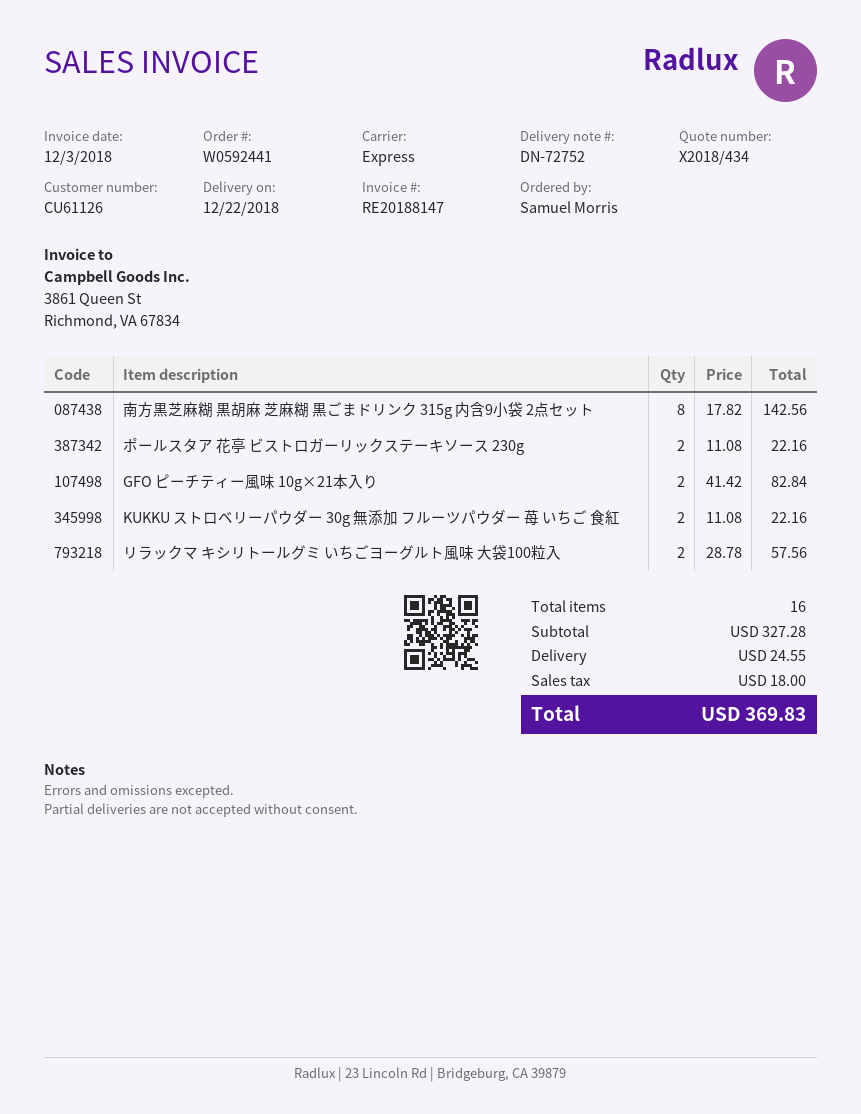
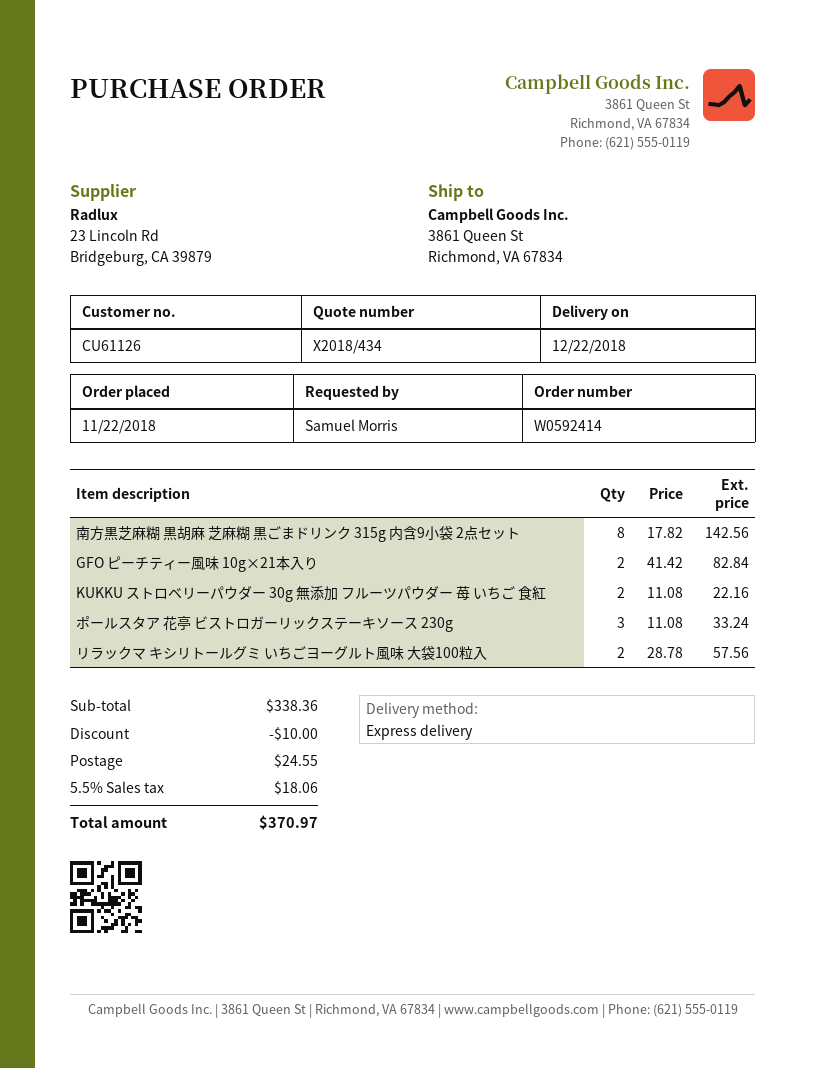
order number: W0592441 -> W0592414
ポールスタア 花亭 ビストロガーリックステーキソース 230g: 2 x 11.08 = 22.16 -> 3 x 11.08 = 33.24
subtotal: 327.28 -> 338.36
discount: none -> 10.00
tax: 18.00 -> 18.06
total: 369.83 -> 370.97

